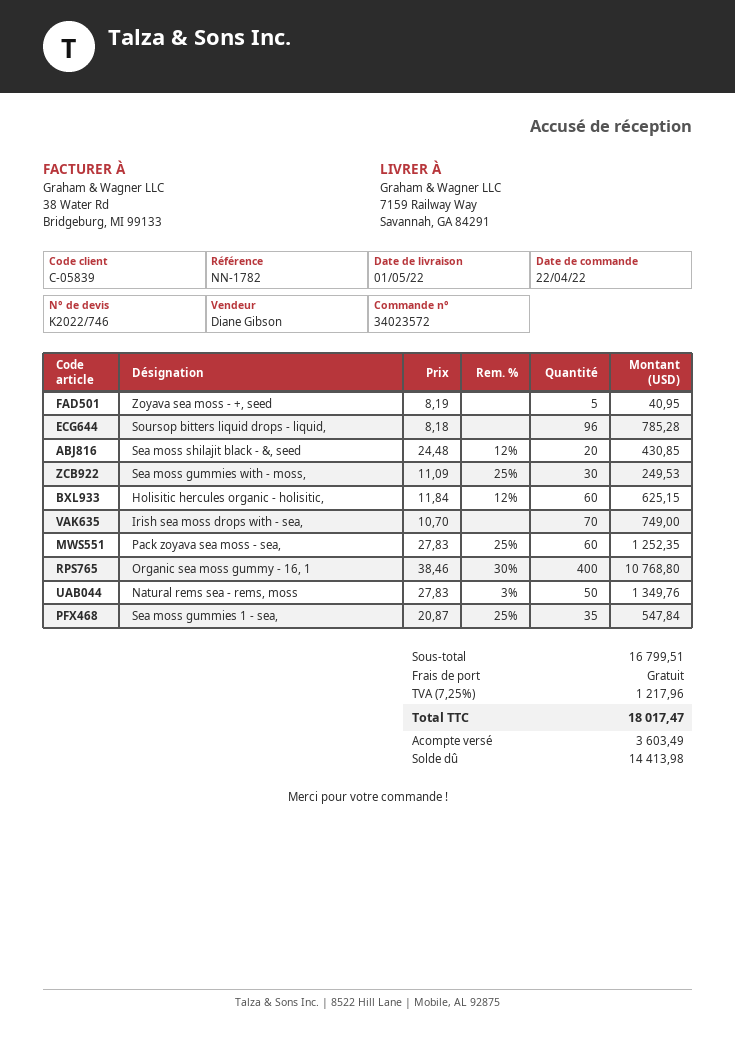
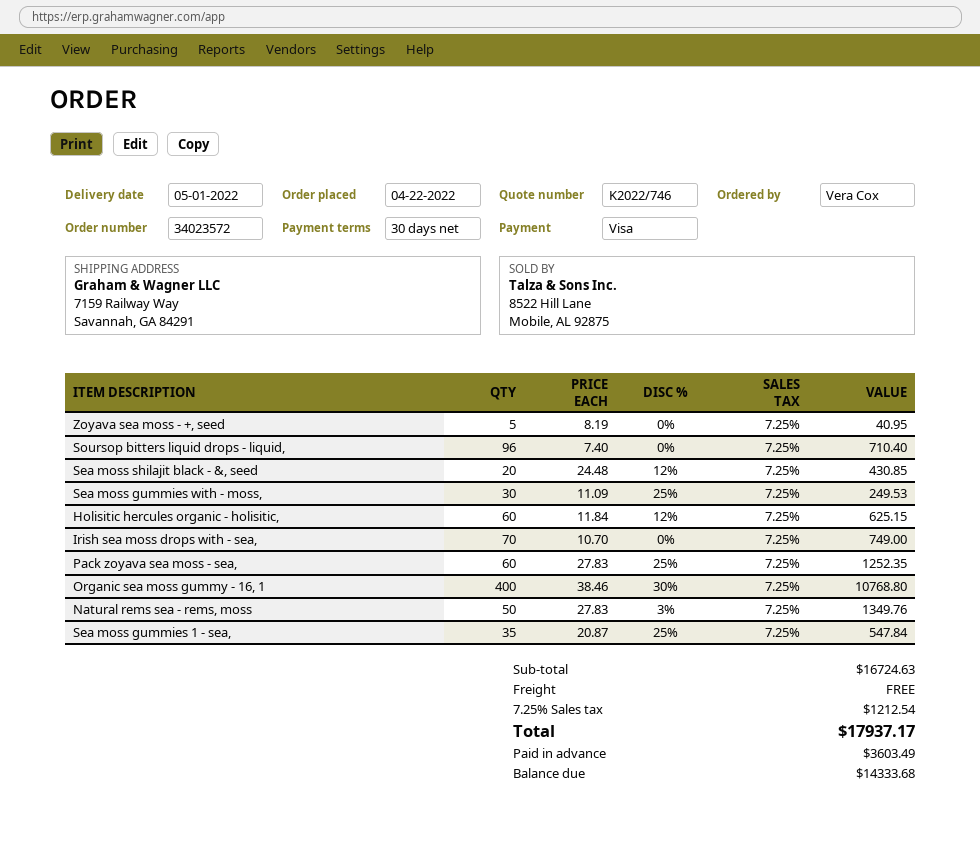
Soursop bitters liquid drops - liquid,: 96 x 8.18 = 785.28 -> 96 x 7.40 = 710.40
subtotal: 16799.51 -> 16724.63
tax: 7.25% = 1217.96 -> 7.25% = 1212.54
total: 18017.47 -> 17937.17
balance: 14413.98 -> 14333.68

